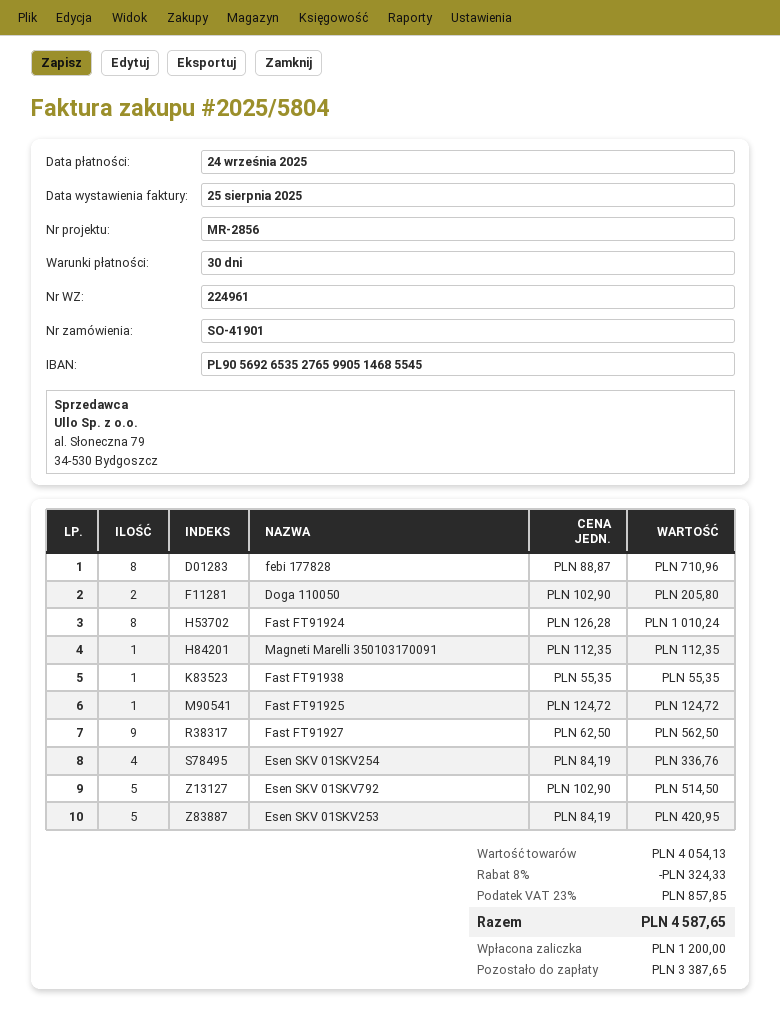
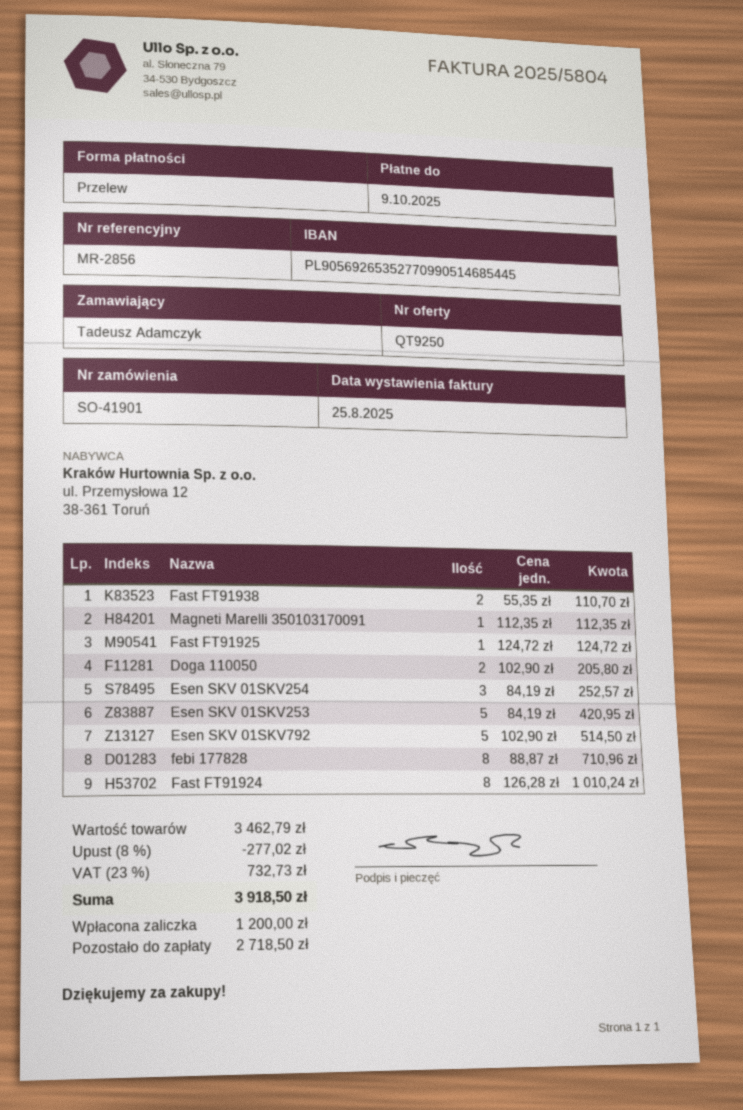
due date: 2025-09-24 -> 2025-10-09
bank account: PL90569265352765990514685545 -> PL90569265352770990514685445
Fast FT91938: 1 x 55.35 = 55.35 -> 2 x 55.35 = 110.70
Fast FT91927: 9 x 62.50 = 562.50 -> none
Esen SKV 01SKV254: 4 x 84.19 = 336.76 -> 3 x 84.19 = 252.57
subtotal: 4054.13 -> 3462.79
discount: 8% = 324.33 -> 8% = 277.02
tax: 23% = 857.85 -> 23% = 732.73
total: 4587.65 -> 3918.50
balance: 3387.65 -> 2718.50

